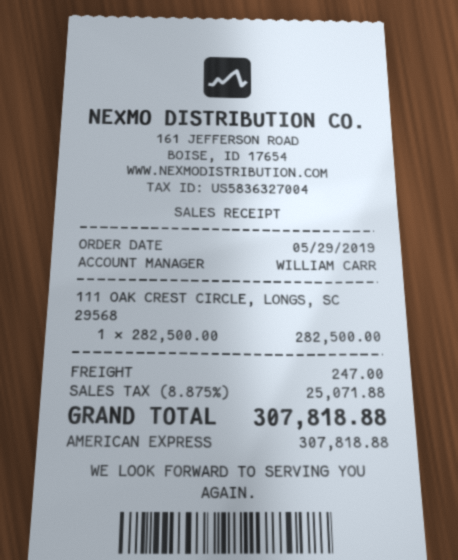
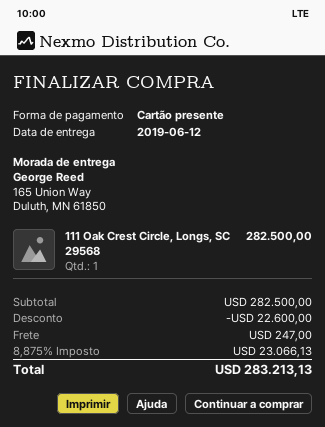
payment method: American Express -> gift card
discount: none -> 22600.00
tax: 8.875% = 25071.88 -> 8.875% = 23066.13
total: 307818.88 -> 283213.13

